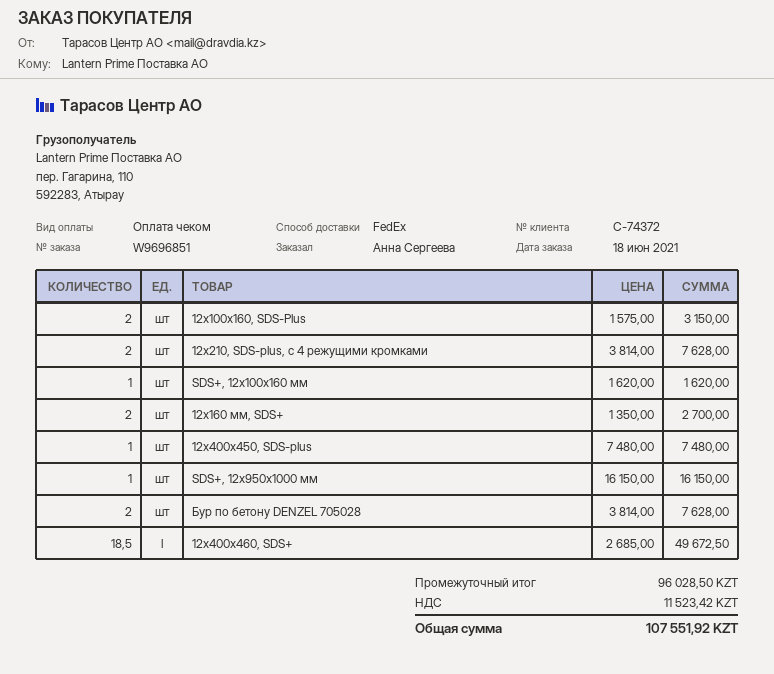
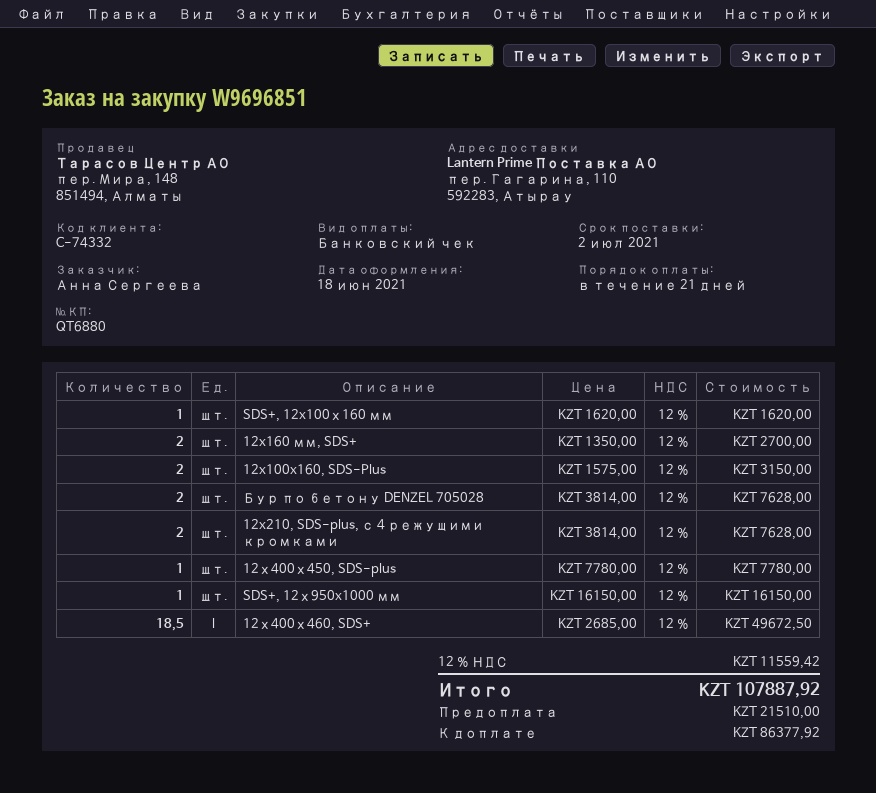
customer number: C-74372 -> C-74332
12х400х450, SDS-plus: 1 x 7480.00 = 7480.00 -> 1 x 7780.00 = 7780.00
tax: 11523.42 -> 11559.42
total: 107551.92 -> 107887.92

